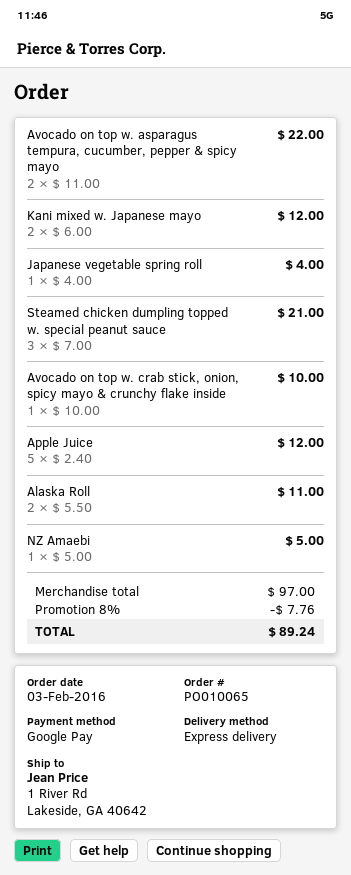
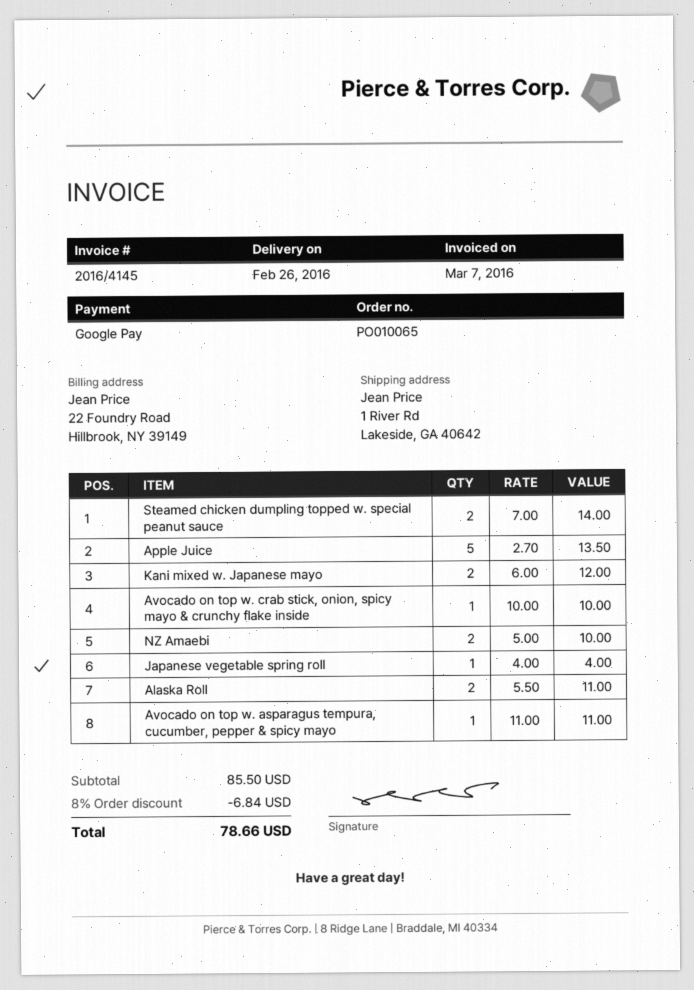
Avocado on top w. asparagus tempura, cucumber, pepper & spicy mayo: 2 x 11.00 = 22.00 -> 1 x 11.00 = 11.00
Steamed chicken dumpling topped w. special peanut sauce: 3 x 7.00 = 21.00 -> 2 x 7.00 = 14.00
Apple Juice: 5 x 2.40 = 12.00 -> 5 x 2.70 = 13.50
NZ Amaebi: 1 x 5.00 = 5.00 -> 2 x 5.00 = 10.00
subtotal: 97.00 -> 85.50
discount: 8% = 7.76 -> 8% = 6.84
total: 89.24 -> 78.66

